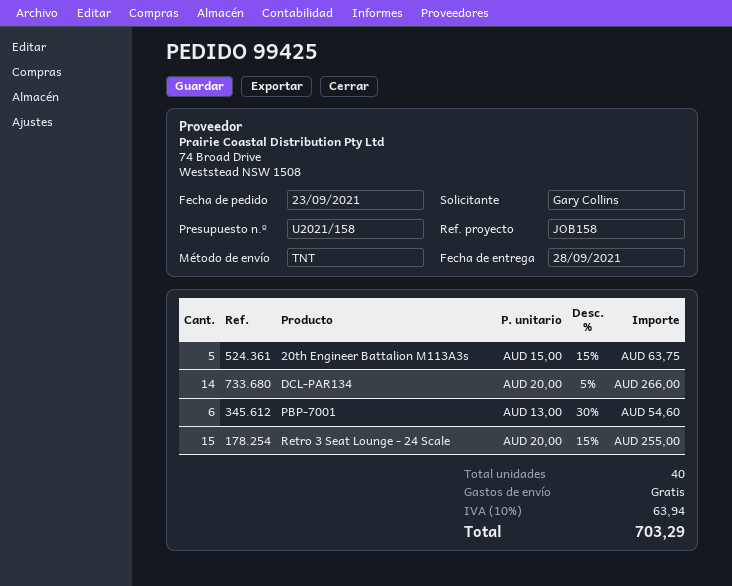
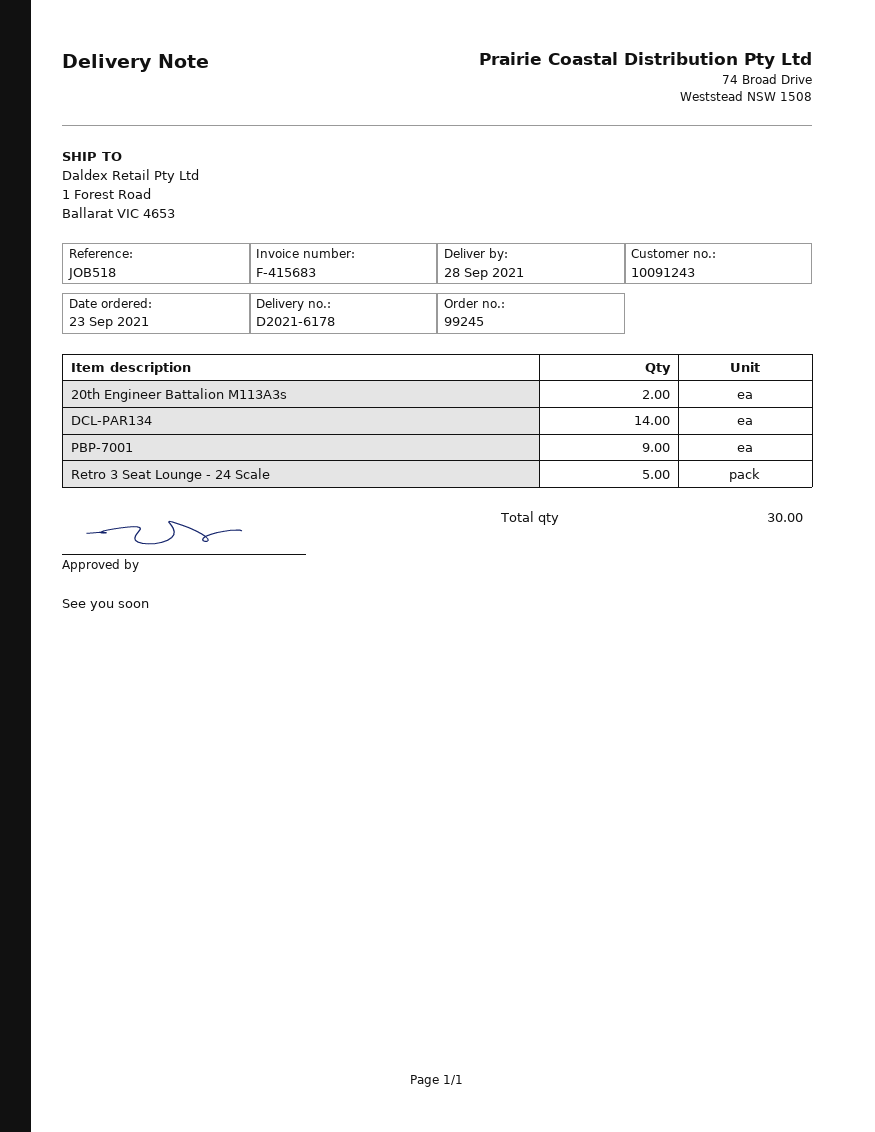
order number: 99425 -> 99245
reference: JOB158 -> JOB518
20th Engineer Battalion M113A3s: 5 -> 2
PBP-7001: 6 -> 9
Retro 3 Seat Lounge - 24 Scale: 15 -> 5
total quantity: 40 -> 30

